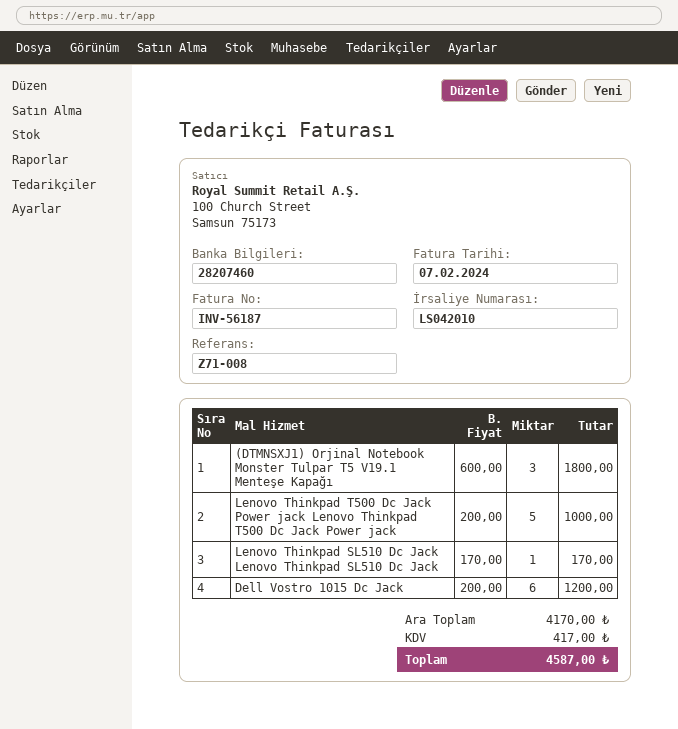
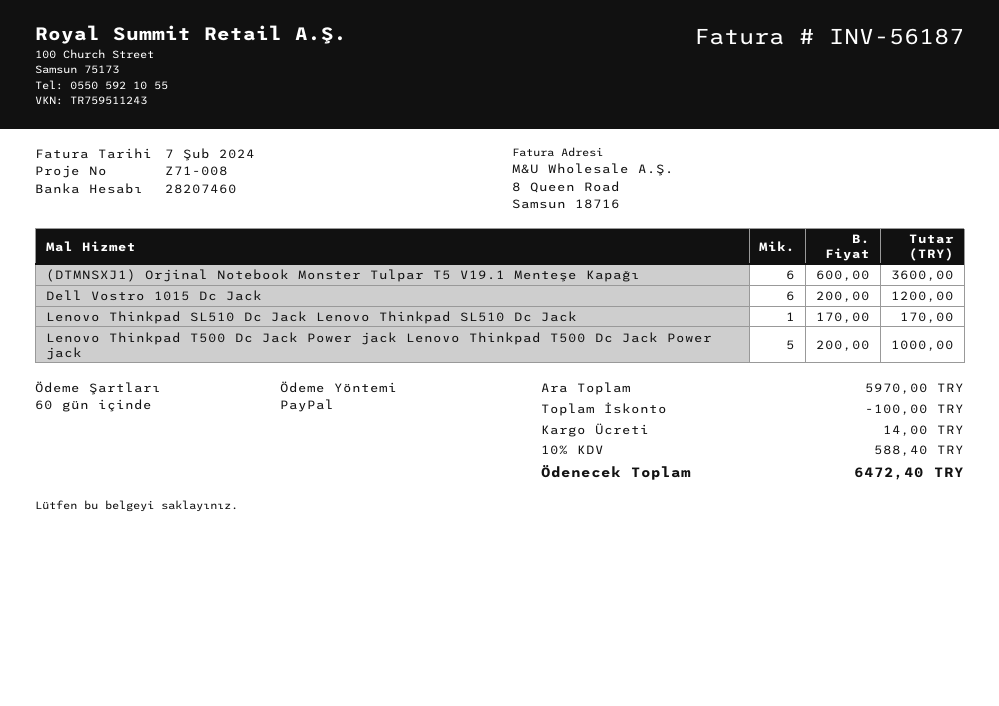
(DTMNSXJ1) Orjinal Notebook Monster Tulpar T5 V19.1 Menteşe Kapağı: 3 x 600.00 = 1800.00 -> 6 x 600.00 = 3600.00
subtotal: 4170.00 -> 5970.00
discount: none -> 100.00
shipping: none -> 14.00
tax: 417.00 -> 588.40
total: 4587.00 -> 6472.40

